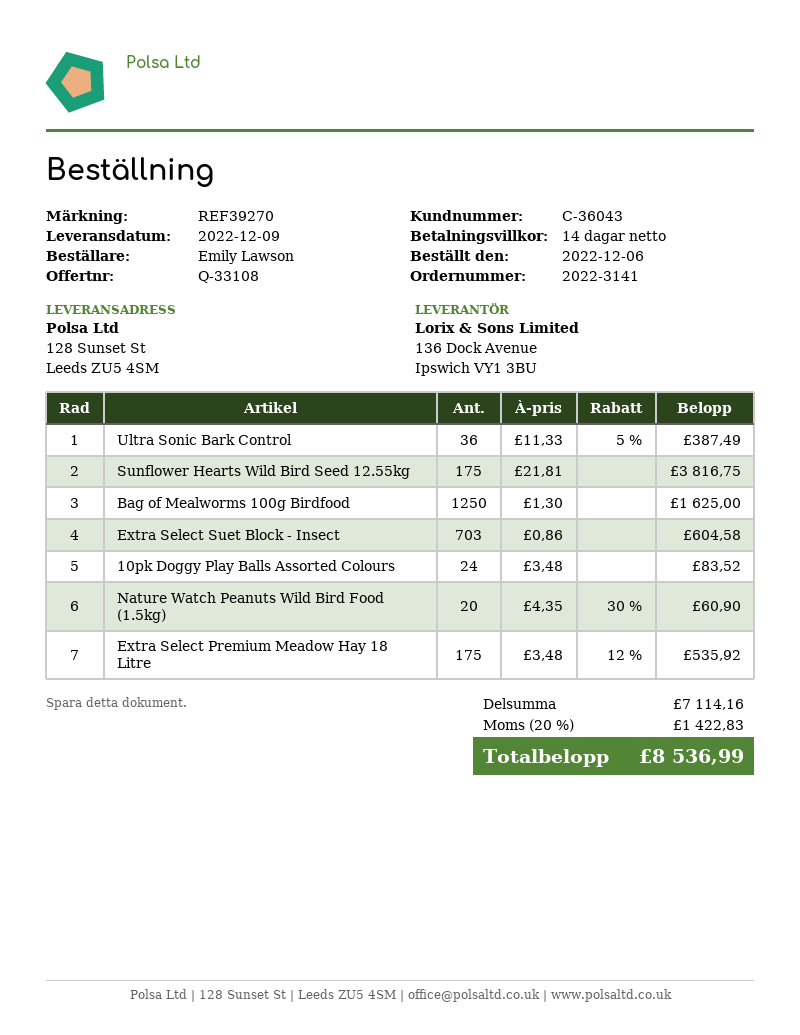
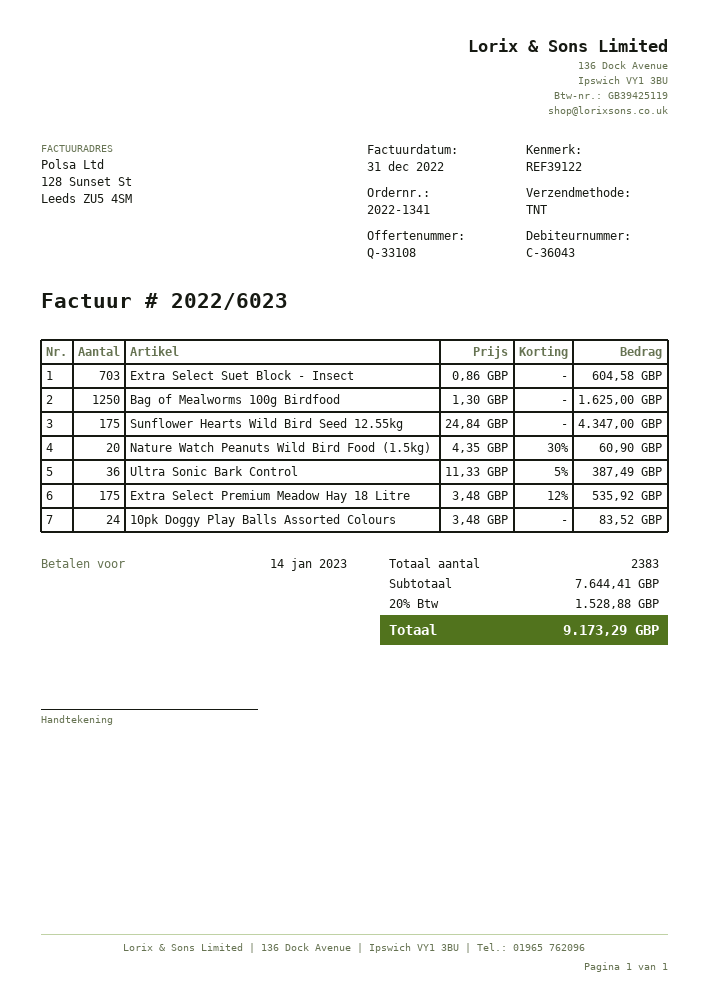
order number: 2022-3141 -> 2022-1341
reference: REF39270 -> REF39122
Sunflower Hearts Wild Bird Seed 12.55kg: 175 x 21.81 = 3816.75 -> 175 x 24.84 = 4347.00
subtotal: 7114.16 -> 7644.41
tax: 20% = 1422.83 -> 20% = 1528.88
total: 8536.99 -> 9173.29

